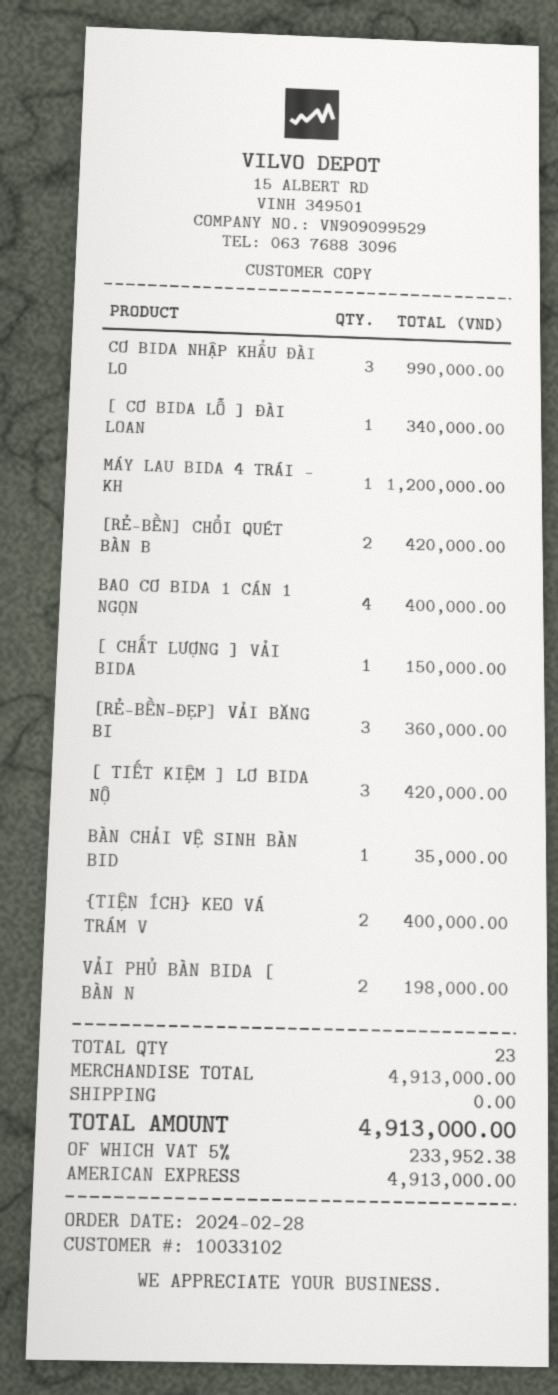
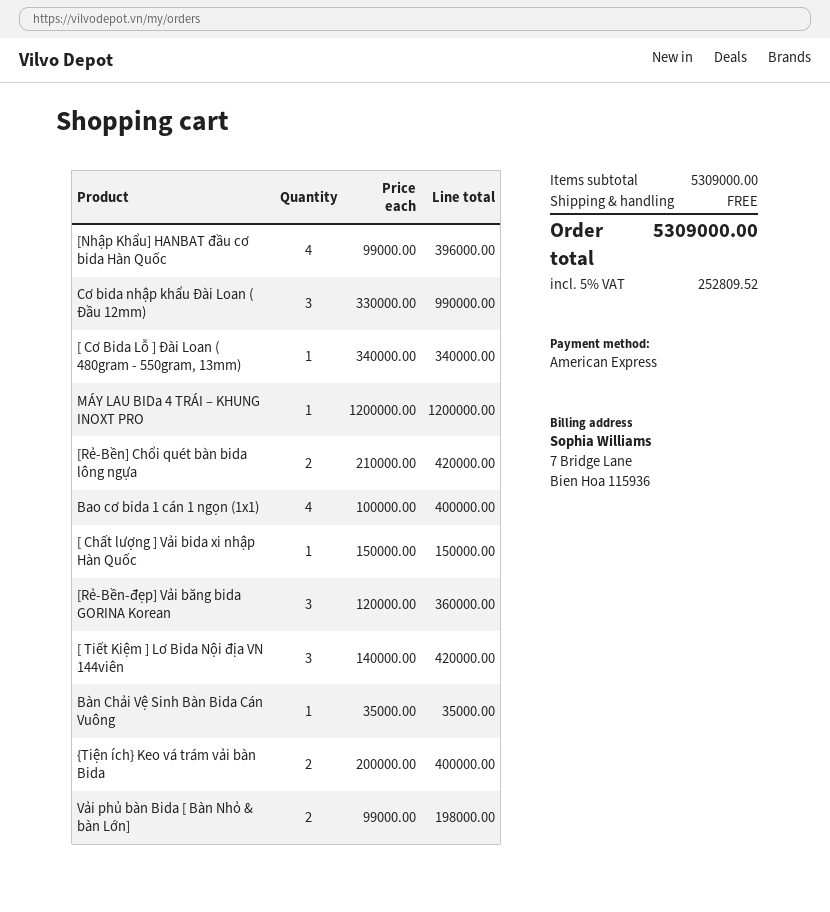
[Nhập Khẩu] HANBAT đầu cơ bida Hàn Quốc: none -> 4 for 396000.00
subtotal: 4913000.00 -> 5309000.00
tax: 5% = 233952.38 -> 5% = 252809.52
total: 4913000.00 -> 5309000.00

